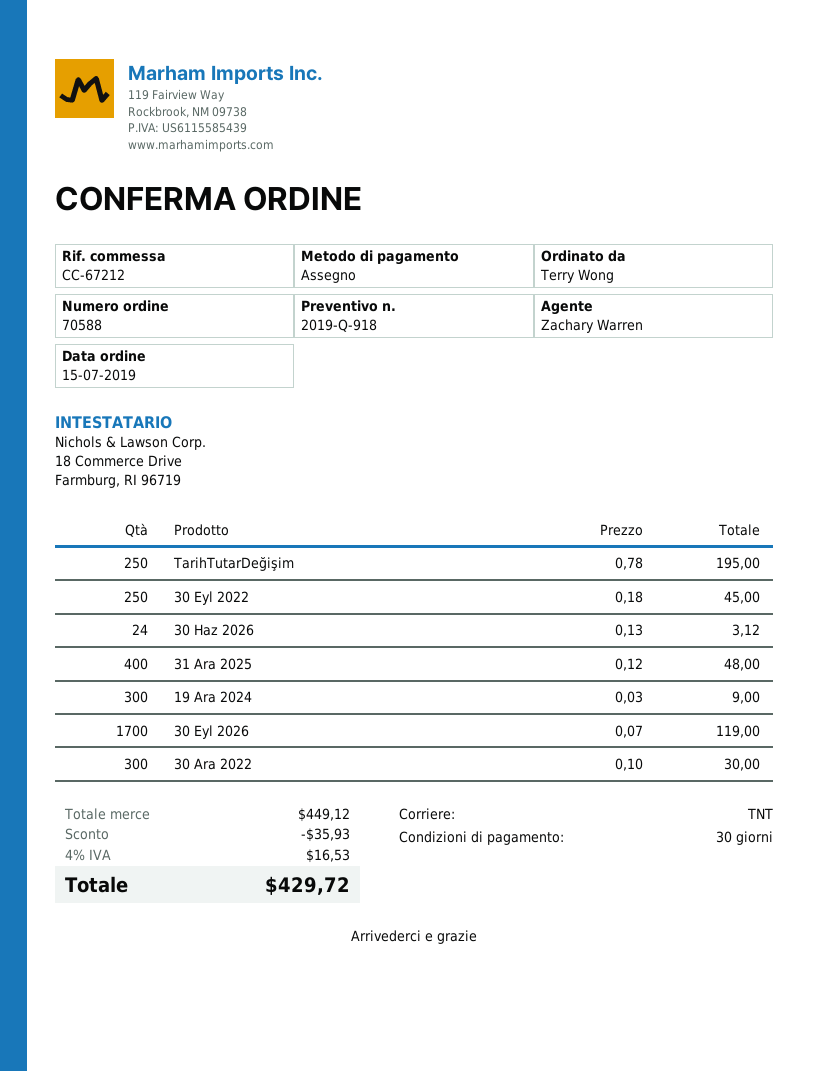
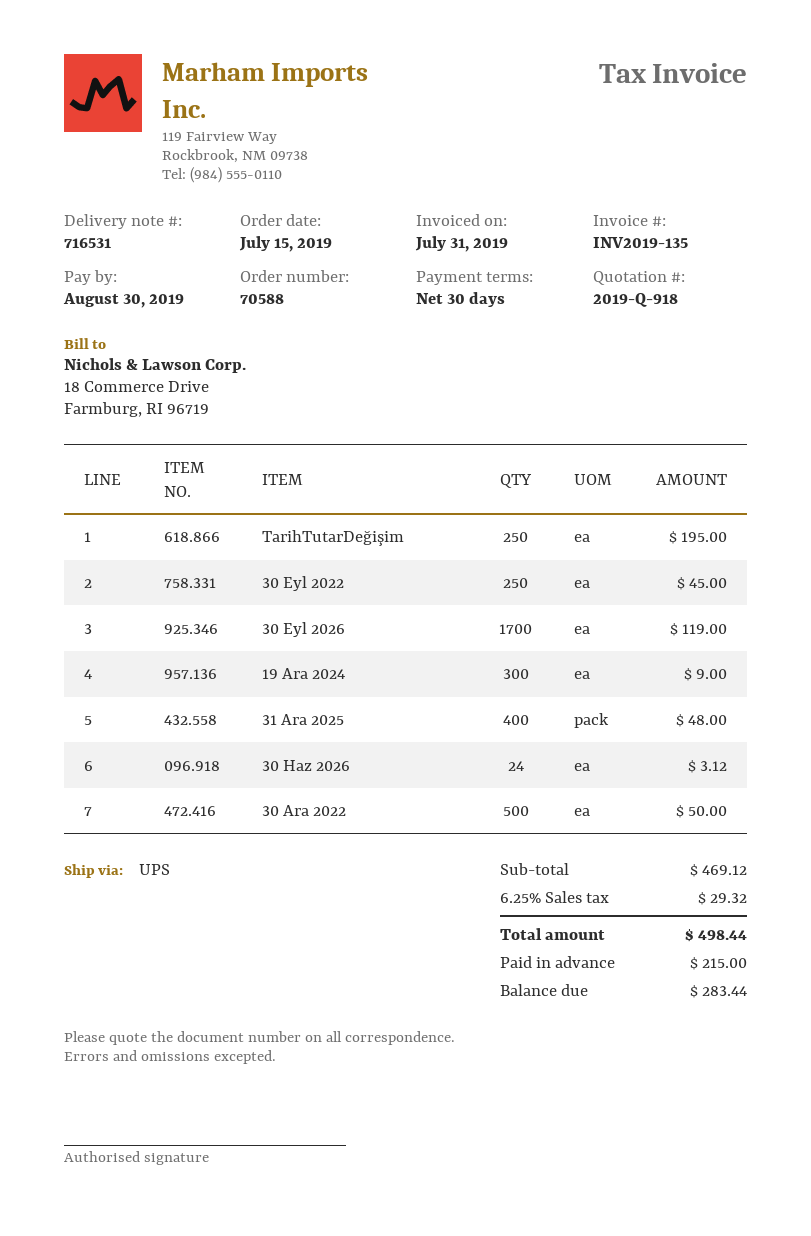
shipping method: TNT -> UPS
30 Ara 2022: 300 for 30.00 -> 500 for 50.00
subtotal: 449.12 -> 469.12
discount: 35.93 -> none
tax: 4% = 16.53 -> 6.25% = 29.32
total: 429.72 -> 498.44

